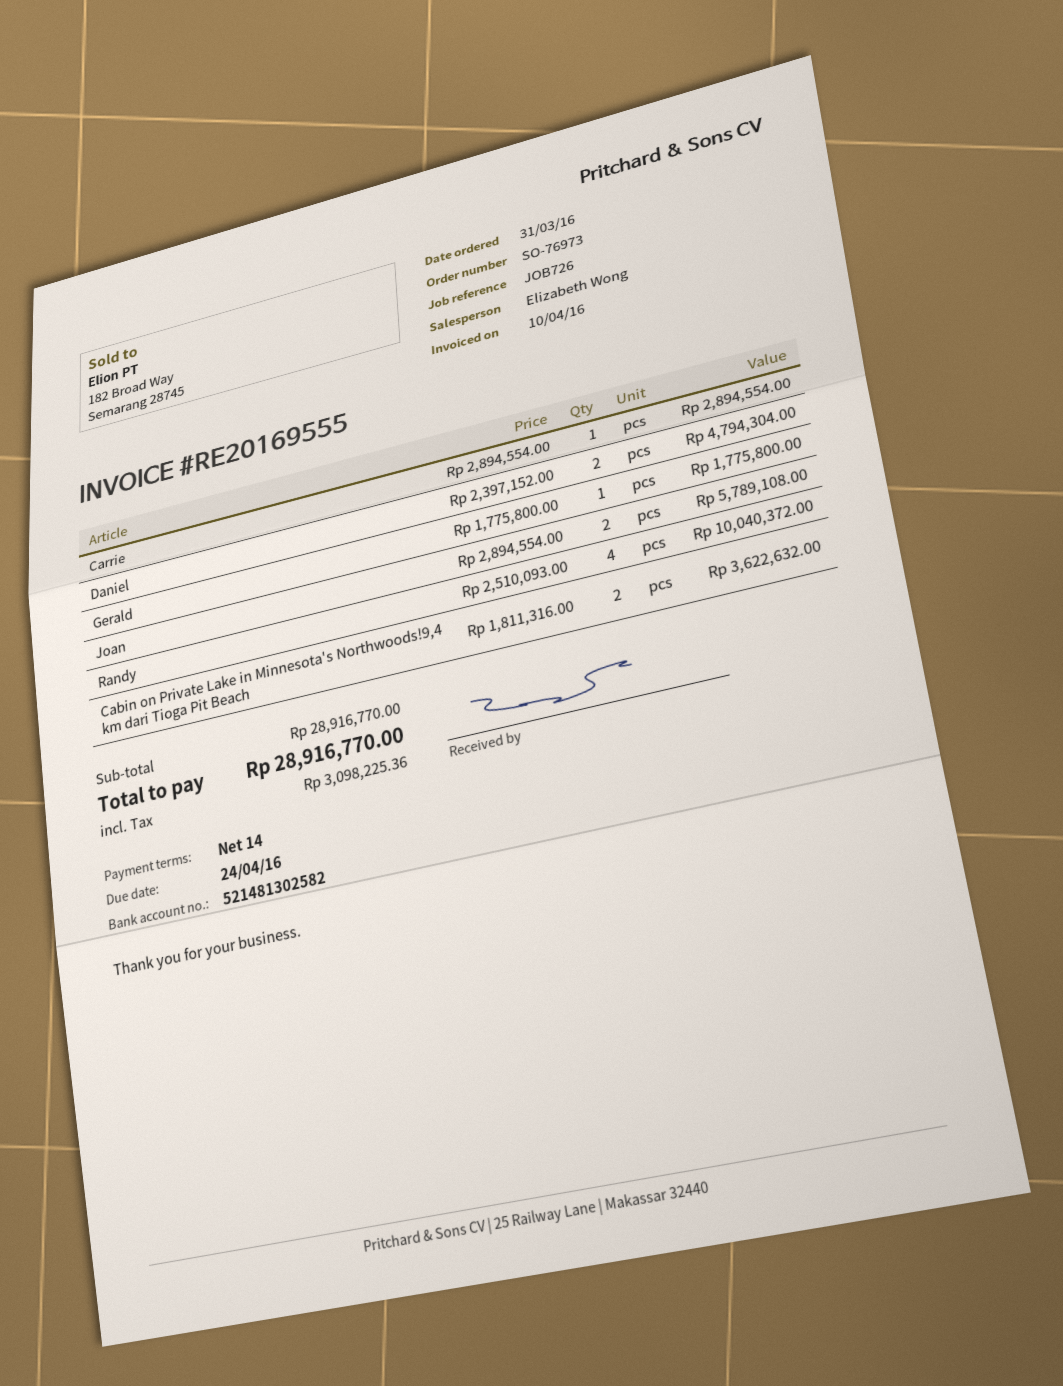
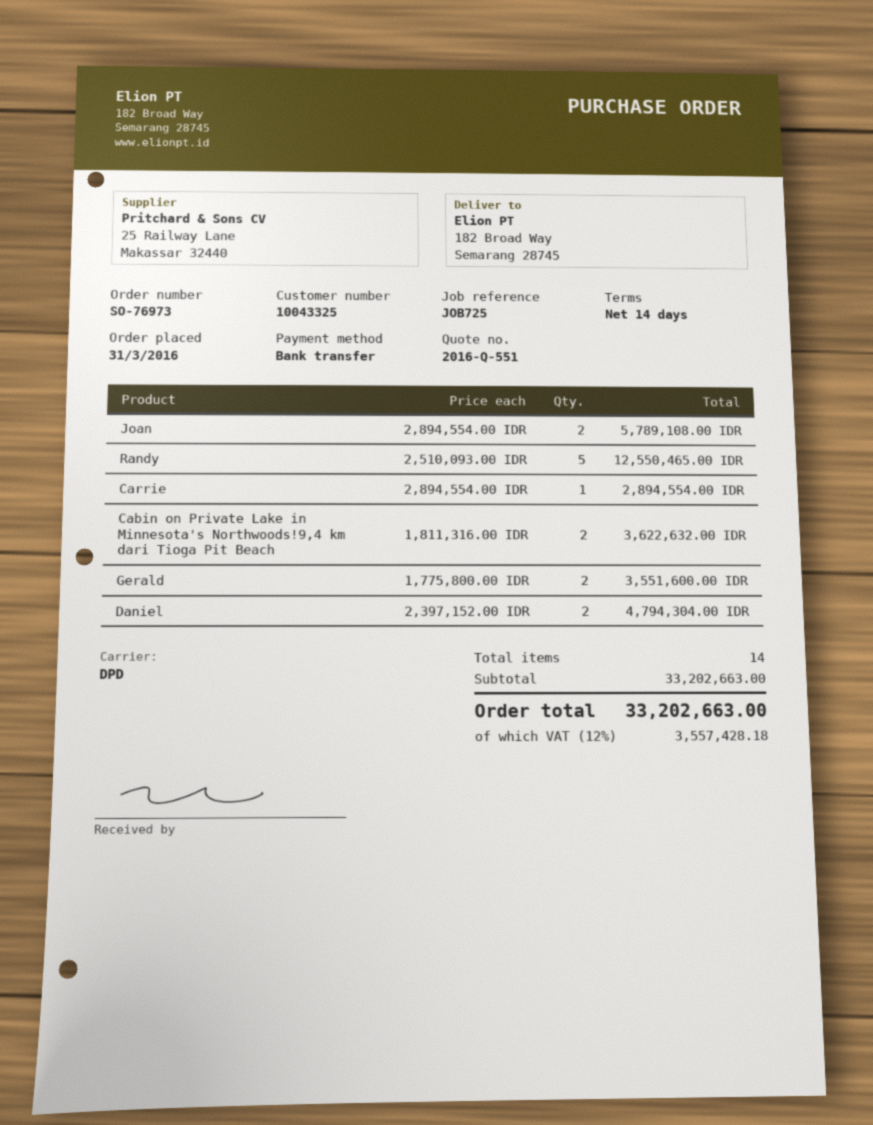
reference: JOB726 -> JOB725
Gerald: 1 x 1775800.00 = 1775800.00 -> 2 x 1775800.00 = 3551600.00
Randy: 4 x 2510093.00 = 10040372.00 -> 5 x 2510093.00 = 12550465.00
subtotal: 28916770.00 -> 33202663.00
tax: 3098225.36 -> 3557428.18
total: 28916770.00 -> 33202663.00

